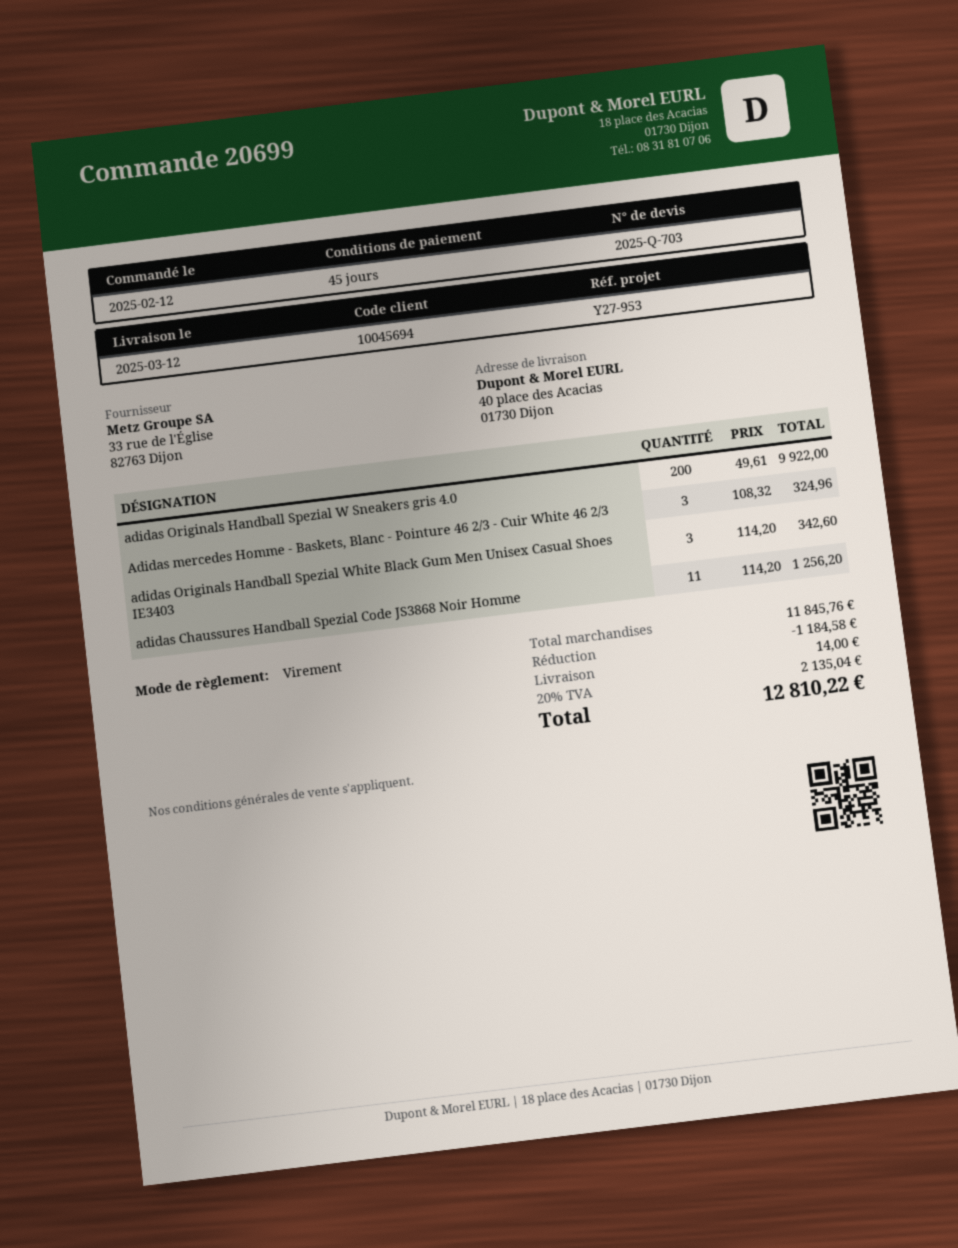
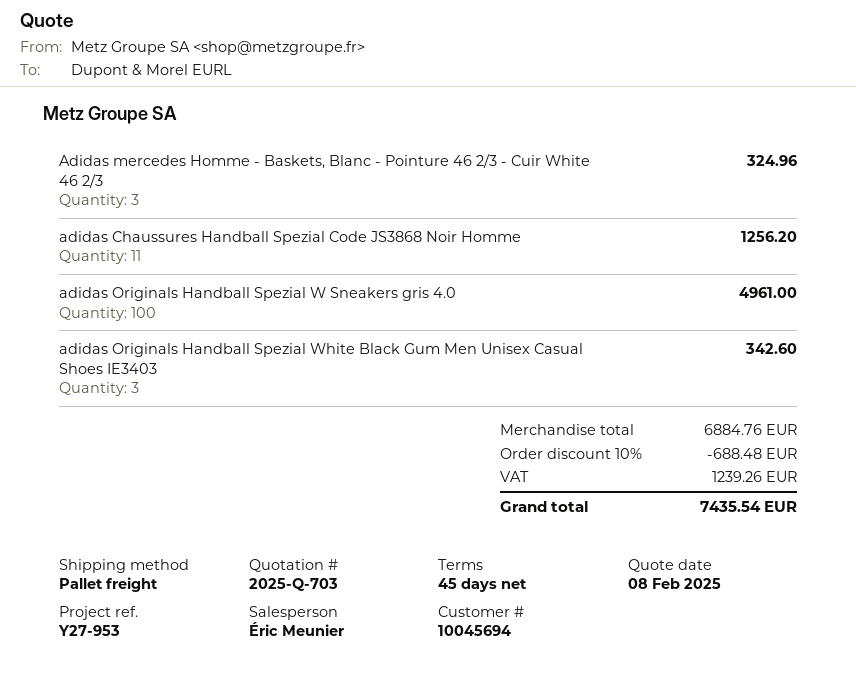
adidas Originals Handball Spezial W Sneakers gris 4.0: 200 for 9922.00 -> 100 for 4961.00
subtotal: 11845.76 -> 6884.76
discount: 1184.58 -> 688.48
shipping: 14.00 -> none
tax: 2135.04 -> 1239.26
total: 12810.22 -> 7435.54

